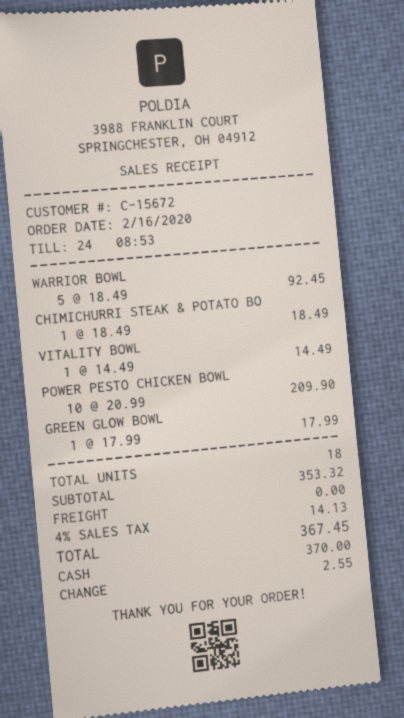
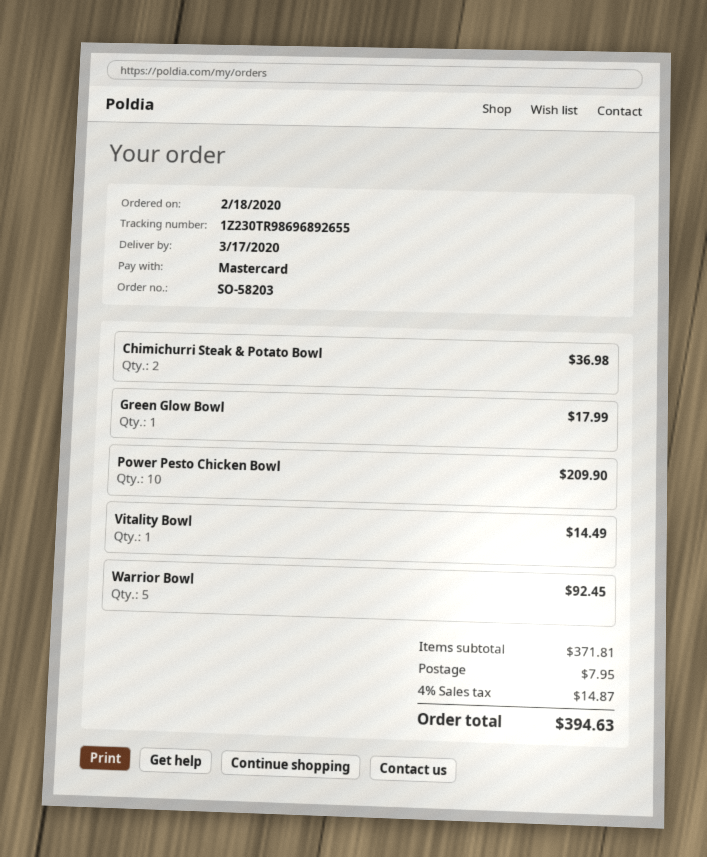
order date: 2020-02-16 -> 2020-02-18
payment method: cash -> Mastercard
CHIMICHURRI STEAK & POTATO BO: 1 for 18.49 -> 2 for 36.98
subtotal: 353.32 -> 371.81
shipping: 0.00 -> 7.95
tax: 4% = 14.13 -> 4% = 14.87
total: 367.45 -> 394.63

